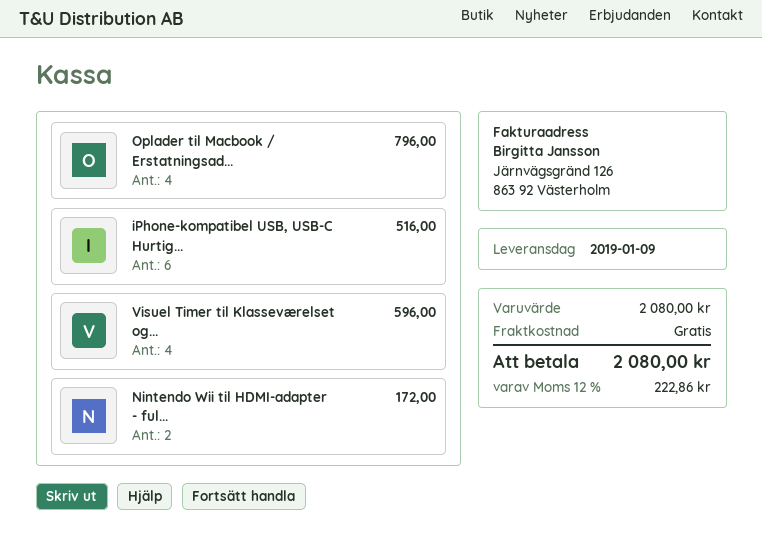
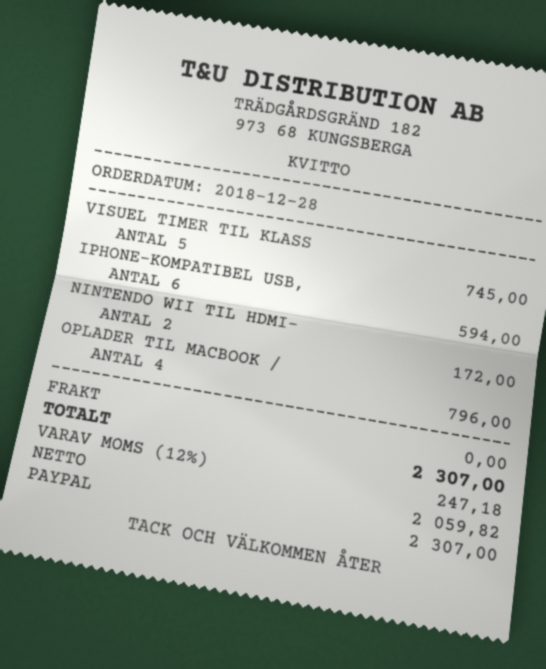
iPhone-kompatibel USB, USB-C Hurtig...: 6 for 516.00 -> 6 for 594.00
Visuel Timer til Klasseværelset og...: 4 for 596.00 -> 5 for 745.00
tax: 12% = 222.86 -> 12% = 247.18
total: 2080.00 -> 2307.00

